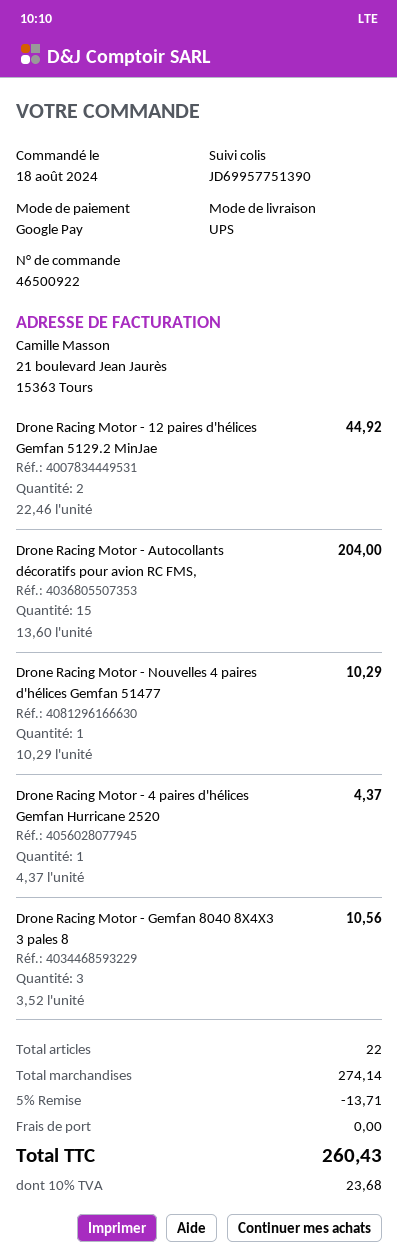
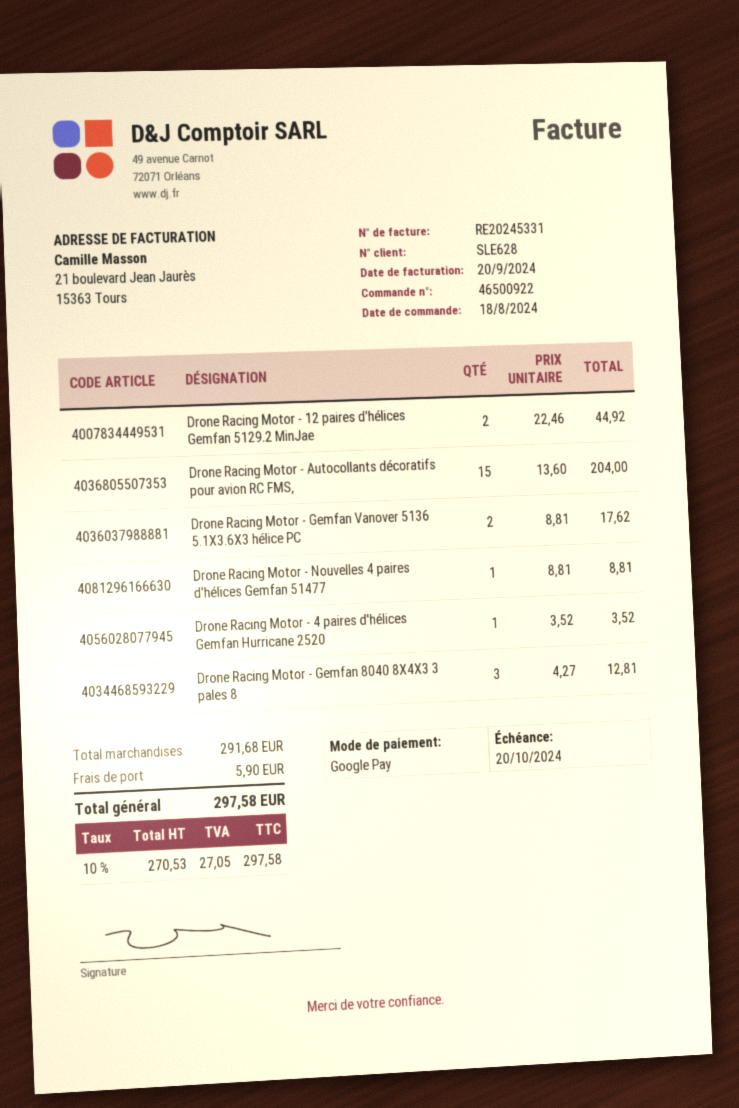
Drone Racing Motor - Nouvelles 4 paires d'hélices Gemfan 51477: 1 x 10.29 = 10.29 -> 1 x 8.81 = 8.81
Drone Racing Motor - 4 paires d'hélices Gemfan Hurricane 2520: 1 x 4.37 = 4.37 -> 1 x 3.52 = 3.52
Drone Racing Motor - Gemfan 8040 8X4X3 3 pales 8: 3 x 3.52 = 10.56 -> 3 x 4.27 = 12.81
Drone Racing Motor - Gemfan Vanover 5136 5.1X3.6X3 hélice PC: none -> 2 x 8.81 = 17.62
subtotal: 274.14 -> 291.68
discount: 5% = 13.71 -> none
shipping: 0.00 -> 5.90
tax: 10% = 23.68 -> 10% = 27.05
total: 260.43 -> 297.58

